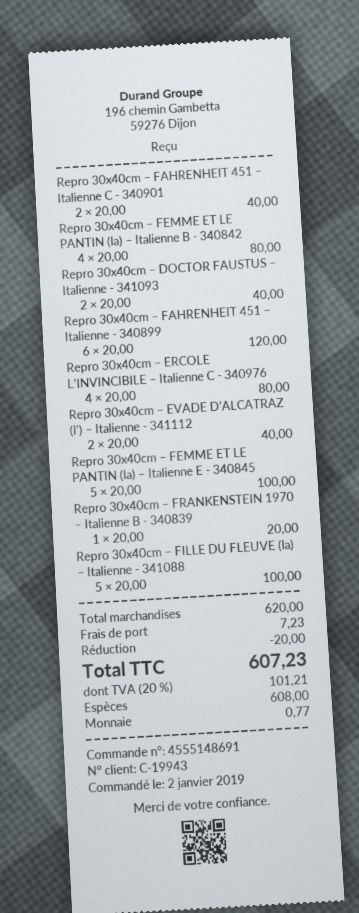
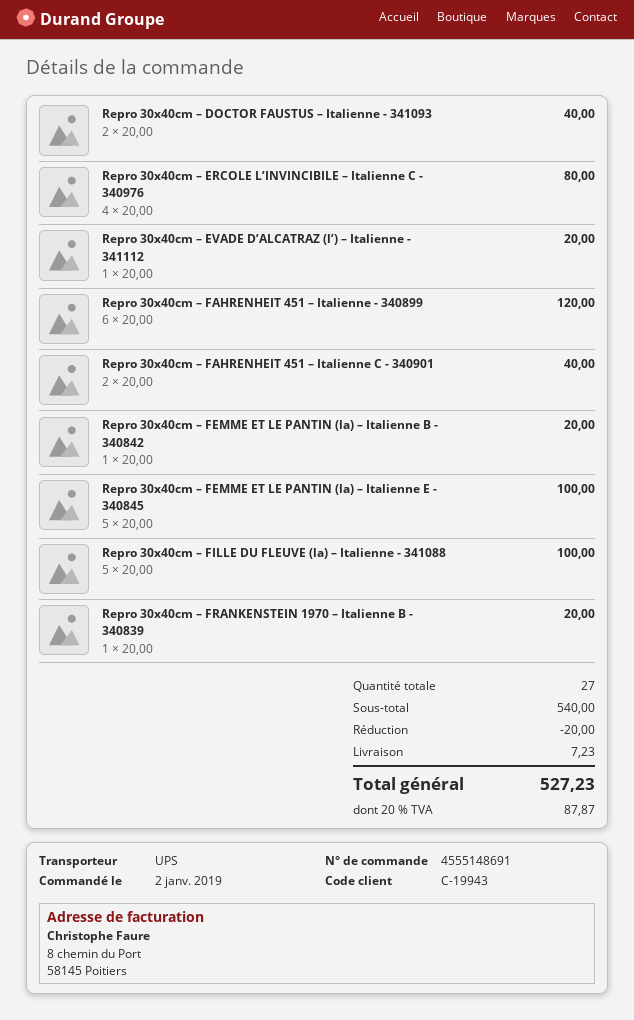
Repro 30x40cm – FEMME ET LE PANTIN (la) – Italienne B - 340842: 4 x 20.00 = 80.00 -> 1 x 20.00 = 20.00
Repro 30x40cm – EVADE D’ALCATRAZ (l’) – Italienne - 341112: 2 x 20.00 = 40.00 -> 1 x 20.00 = 20.00
subtotal: 620.00 -> 540.00
tax: 20% = 101.21 -> 20% = 87.87
total: 607.23 -> 527.23

